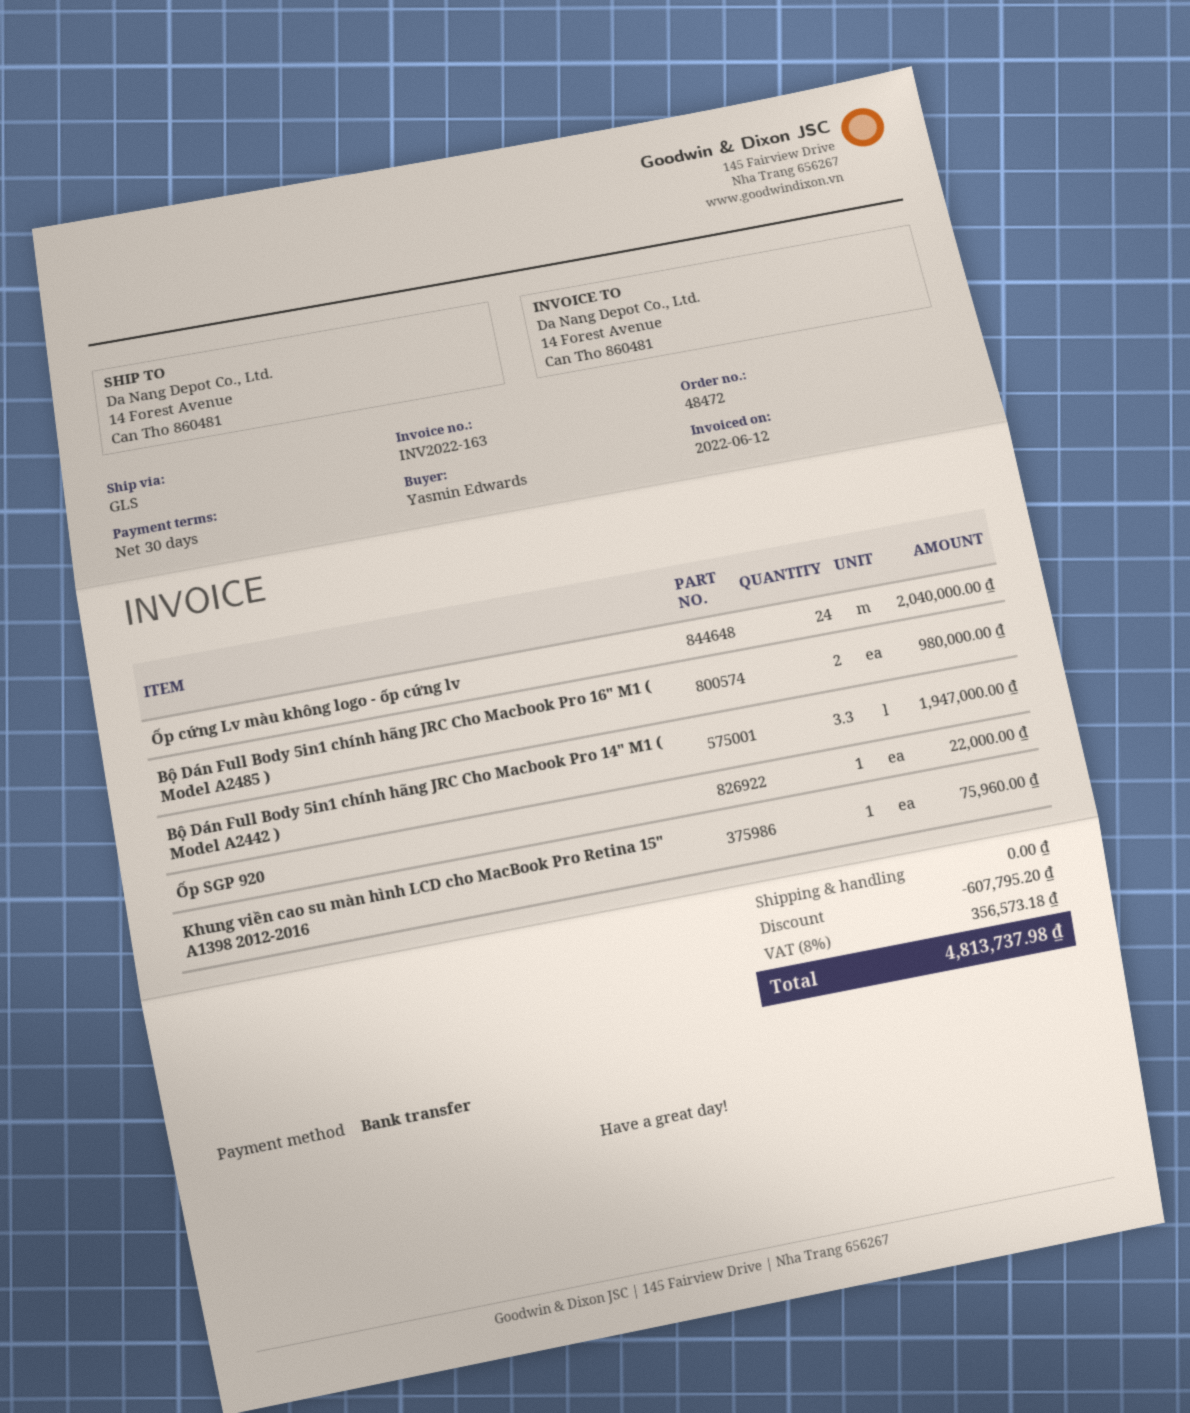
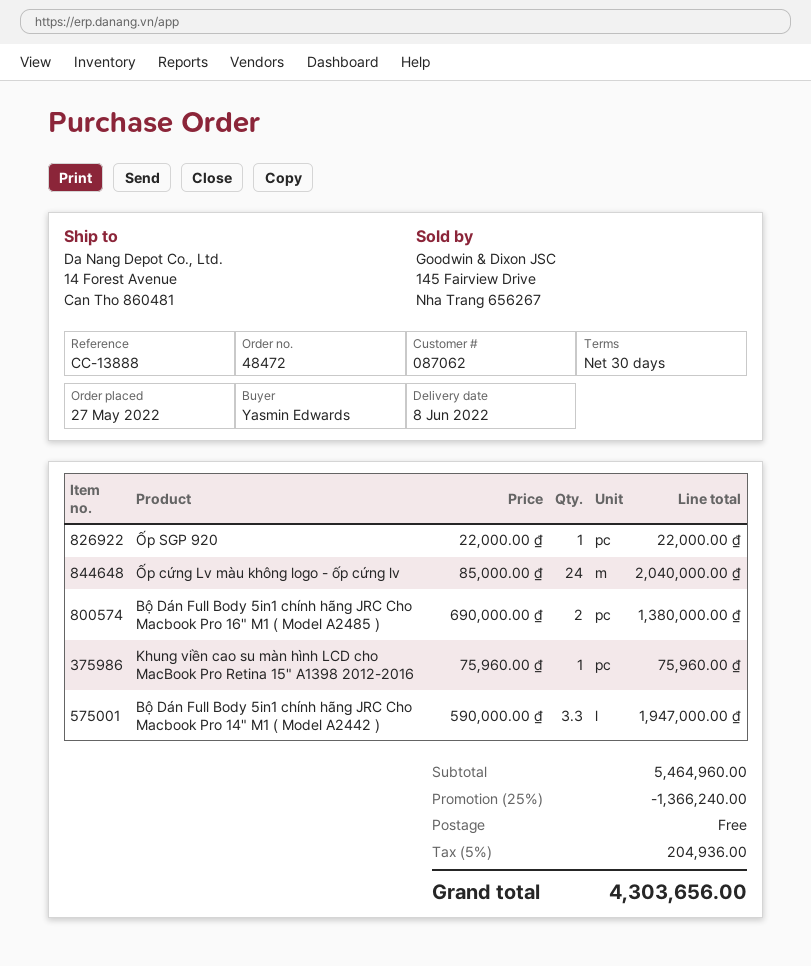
Bộ Dán Full Body 5in1 chính hãng JRC Cho Macbook Pro 16" M1 ( Model A2485 ): 2 for 980000.00 -> 2 for 1380000.00
discount: 607795.20 -> 1366240.00
tax: 8% = 356573.18 -> 5% = 204936.00
total: 4813737.98 -> 4303656.00

